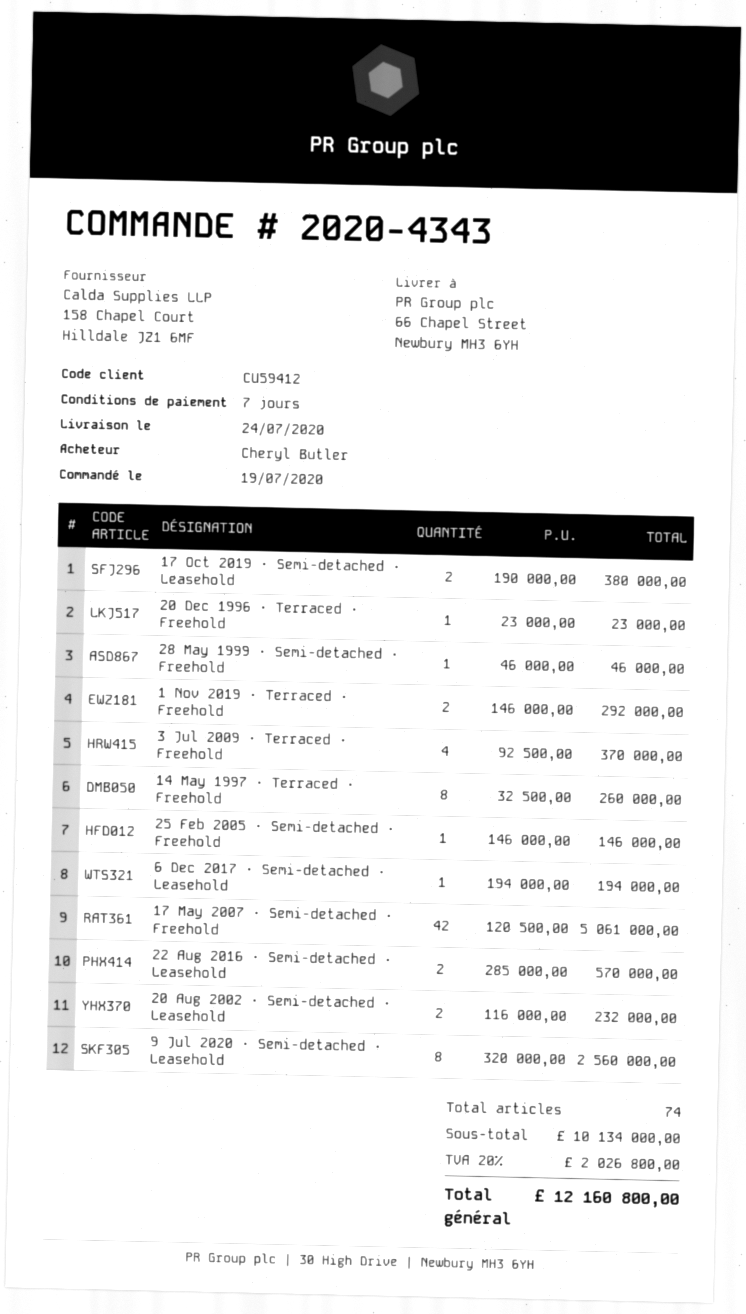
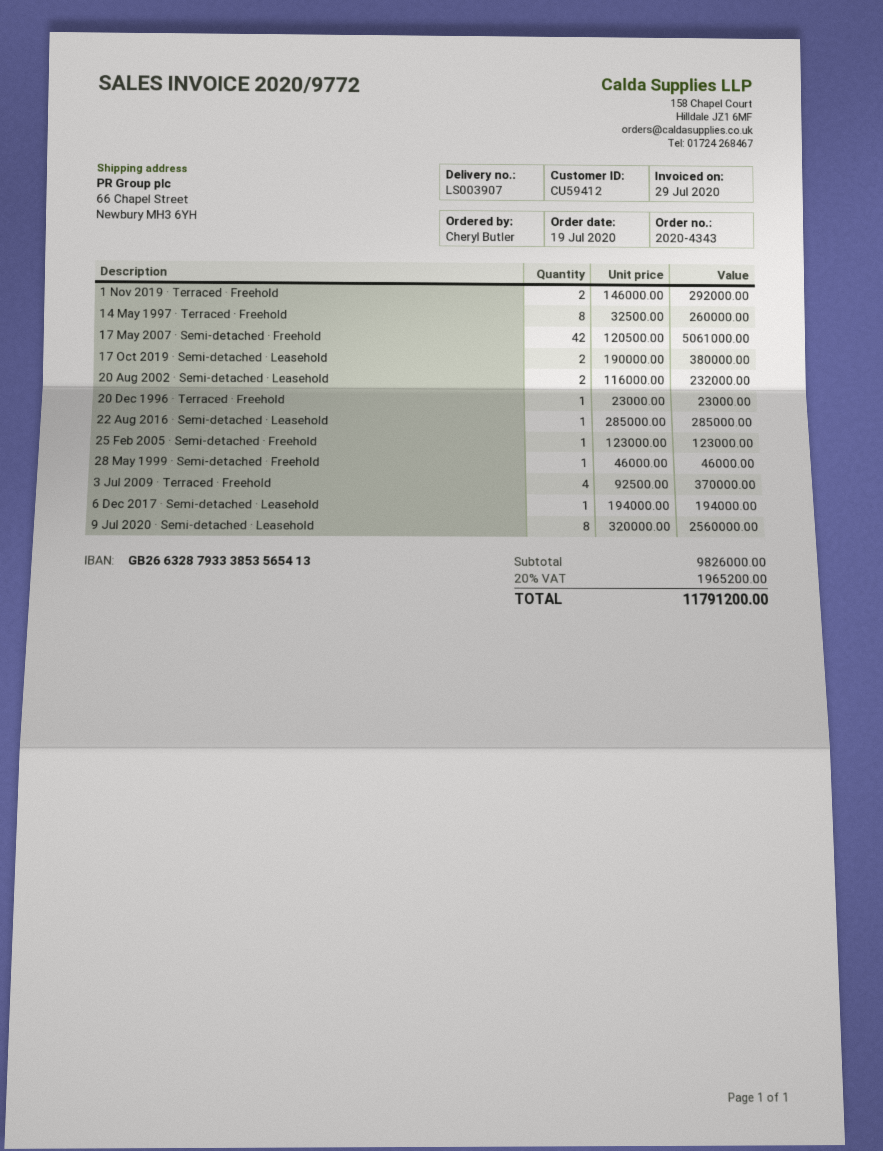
25 Feb 2005 · Semi-detached · Freehold: 1 x 146000.00 = 146000.00 -> 1 x 123000.00 = 123000.00
22 Aug 2016 · Semi-detached · Leasehold: 2 x 285000.00 = 570000.00 -> 1 x 285000.00 = 285000.00
subtotal: 10134000.00 -> 9826000.00
tax: 20% = 2026800.00 -> 20% = 1965200.00
total: 12160800.00 -> 11791200.00

